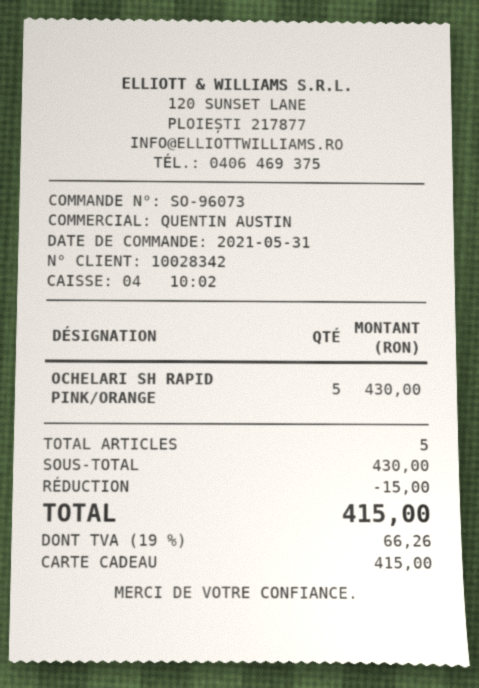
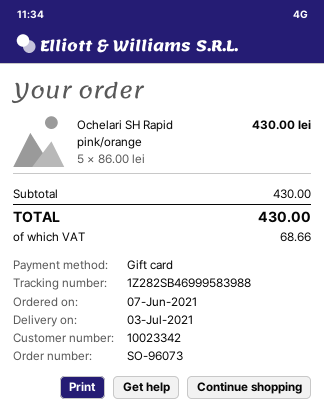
order date: 2021-05-31 -> 2021-06-07
customer number: 10028342 -> 10023342
discount: 15.00 -> none
tax: 66.26 -> 68.66
total: 415.00 -> 430.00

